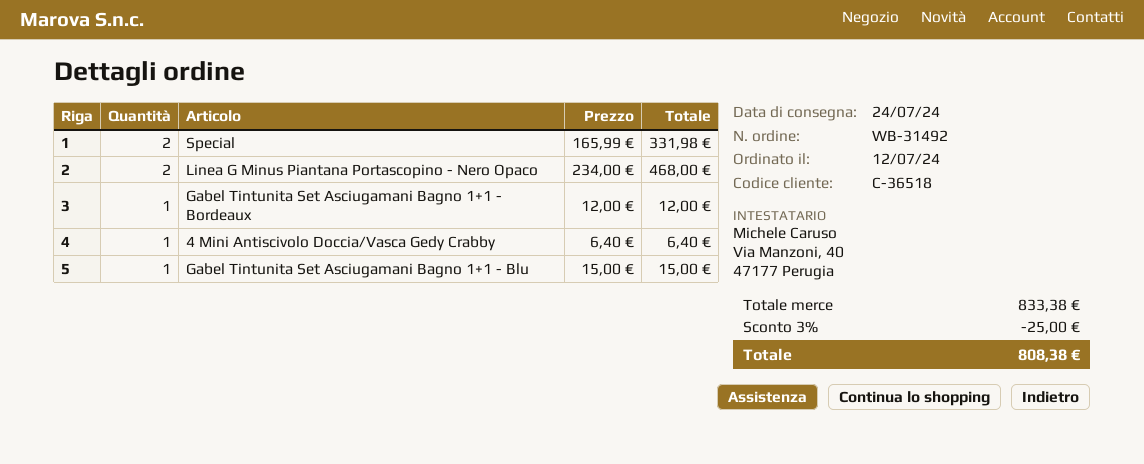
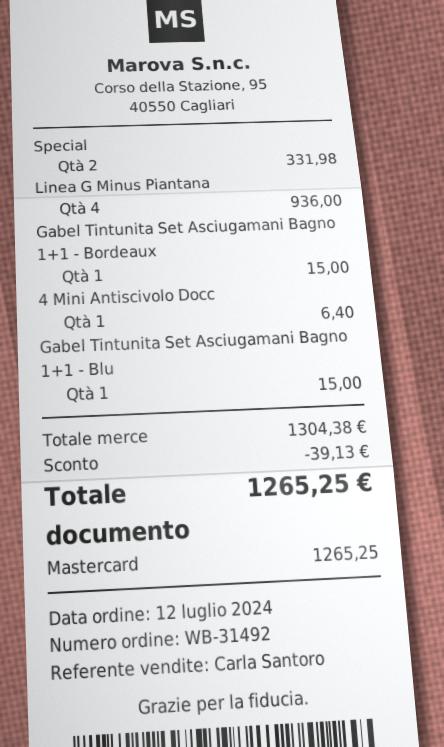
Linea G Minus Piantana Portascopino - Nero Opaco: 2 for 468.00 -> 4 for 936.00
Gabel Tintunita Set Asciugamani Bagno 1+1 - Bordeaux: 1 for 12.00 -> 1 for 15.00
subtotal: 833.38 -> 1304.38
discount: 25.00 -> 39.13
total: 808.38 -> 1265.25

